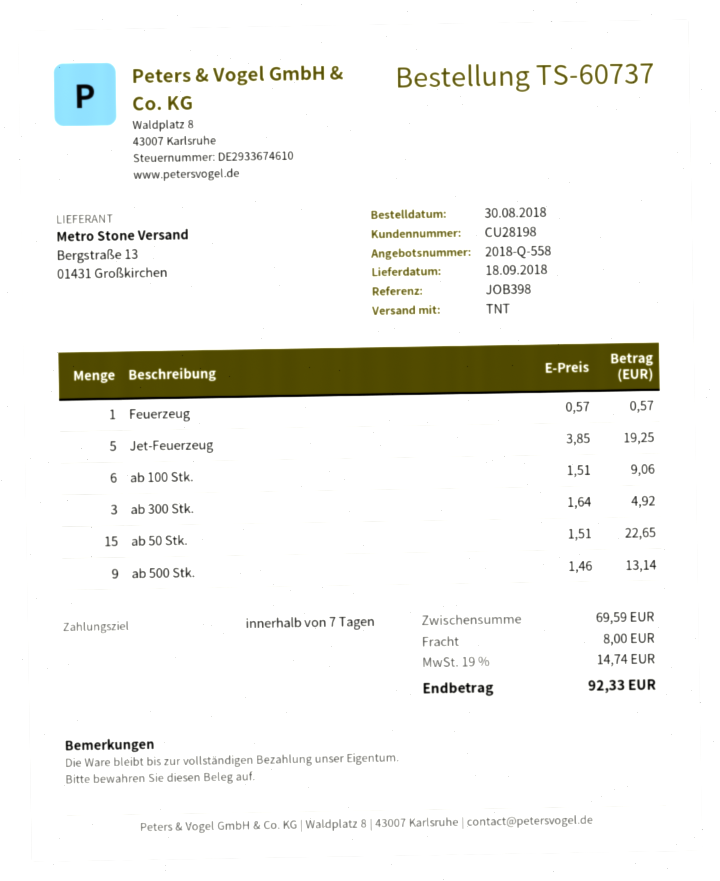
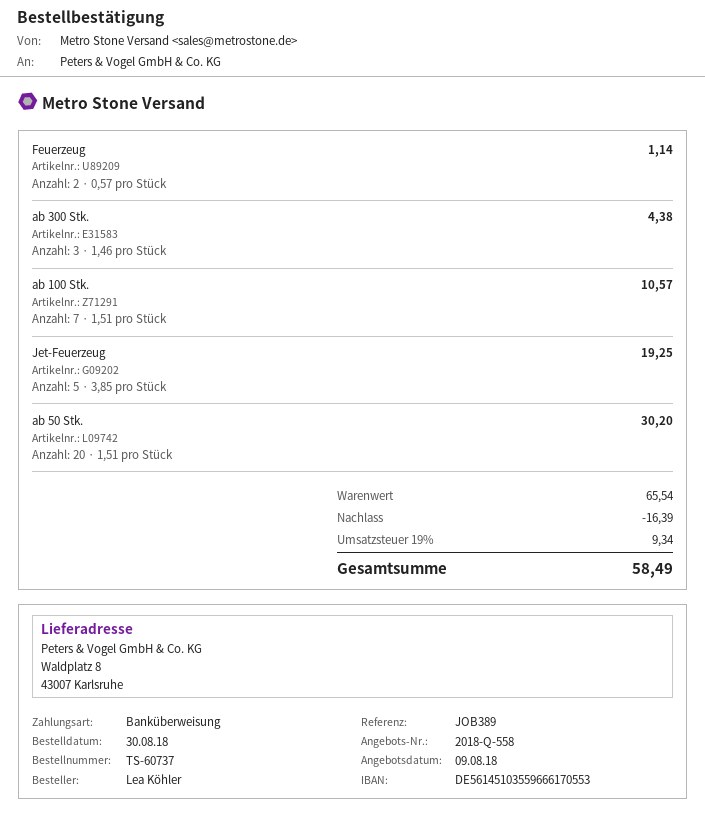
reference: JOB398 -> JOB389
Feuerzeug: 1 x 0.57 = 0.57 -> 2 x 0.57 = 1.14
ab 100 Stk.: 6 x 1.51 = 9.06 -> 7 x 1.51 = 10.57
ab 300 Stk.: 3 x 1.64 = 4.92 -> 3 x 1.46 = 4.38
ab 50 Stk.: 15 x 1.51 = 22.65 -> 20 x 1.51 = 30.20
ab 500 Stk.: 9 x 1.46 = 13.14 -> none
subtotal: 69.59 -> 65.54
discount: none -> 16.39
shipping: 8.00 -> none
tax: 19% = 14.74 -> 19% = 9.34
total: 92.33 -> 58.49

